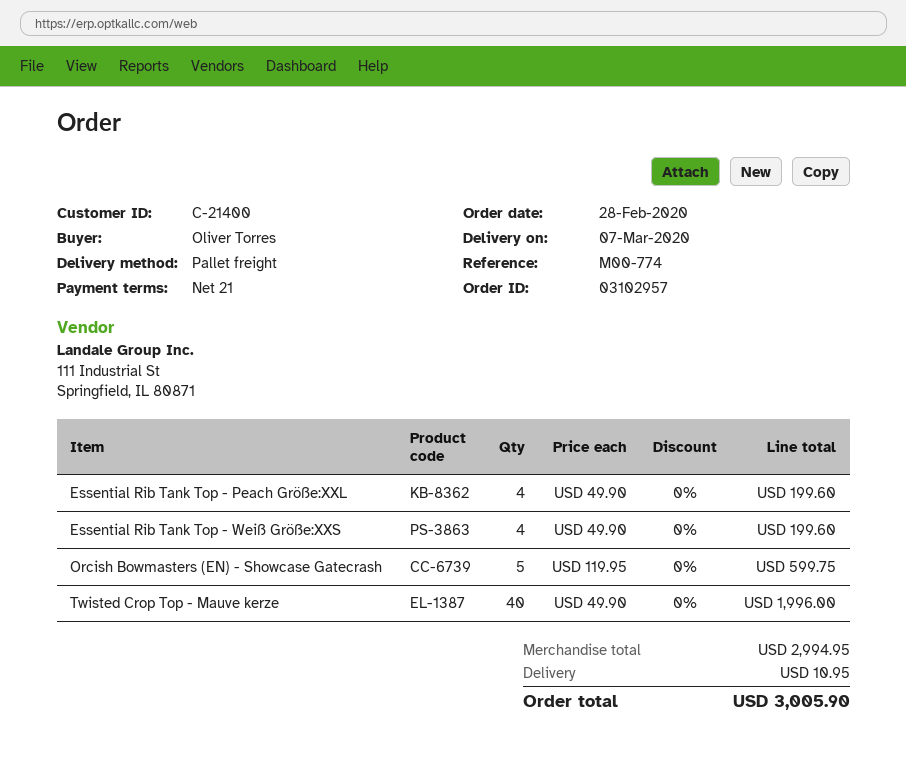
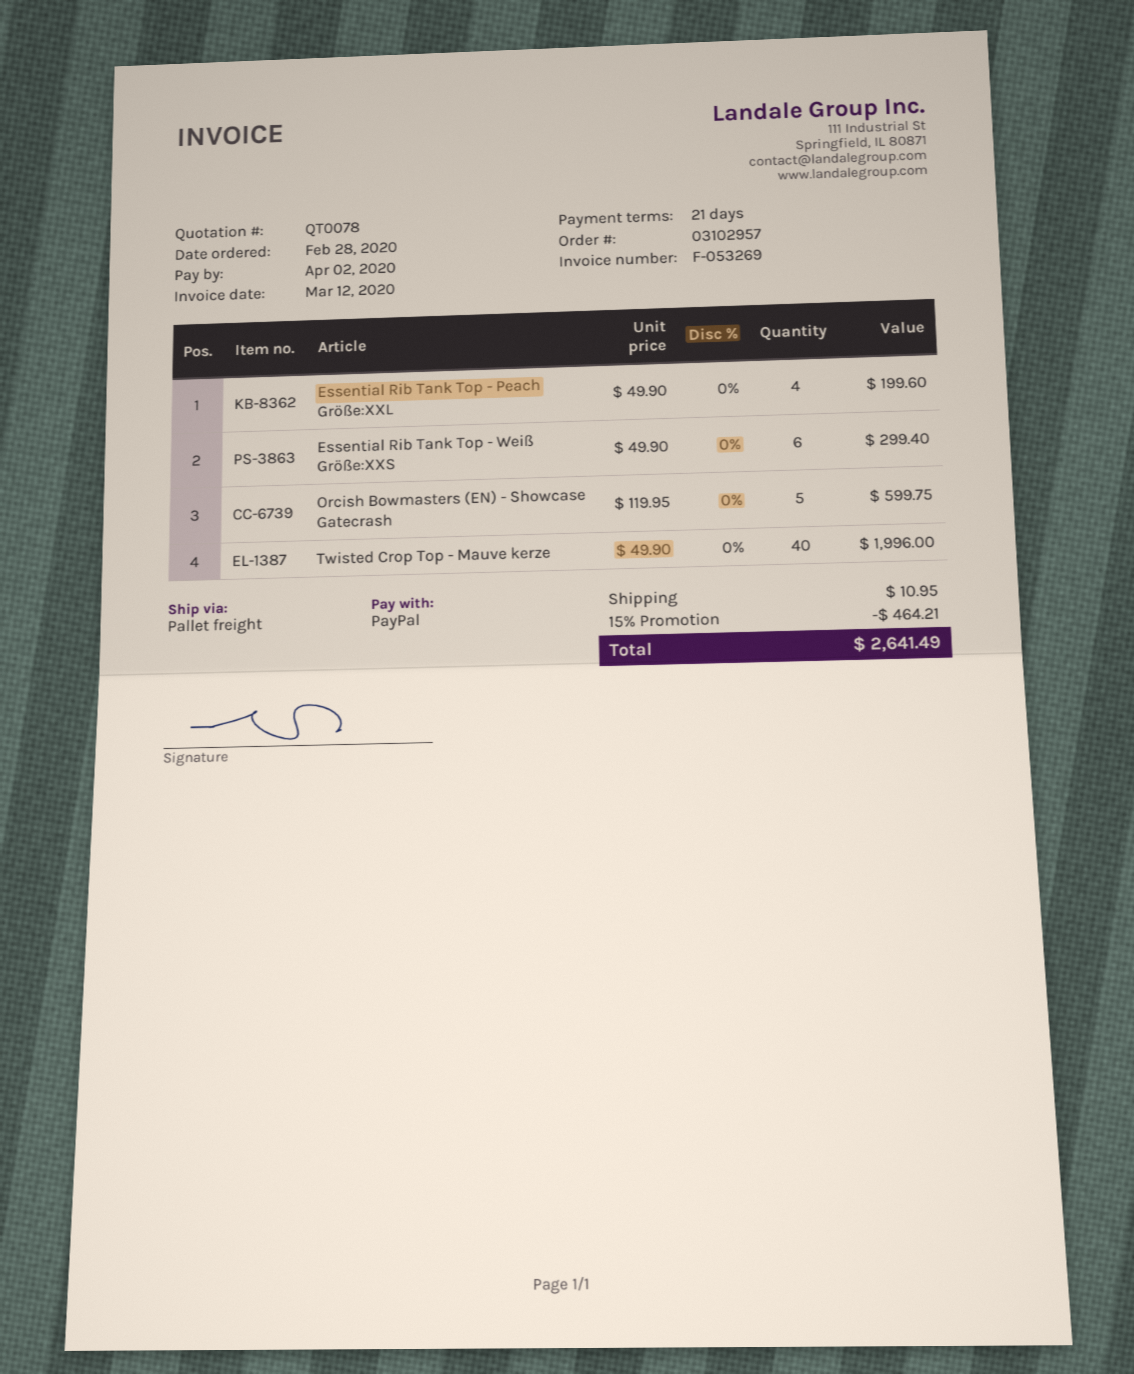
Essential Rib Tank Top - Weiß Größe:XXS: 4 x 49.90 = 199.60 -> 6 x 49.90 = 299.40
discount: none -> 15% = 464.21
total: 3005.90 -> 2641.49

